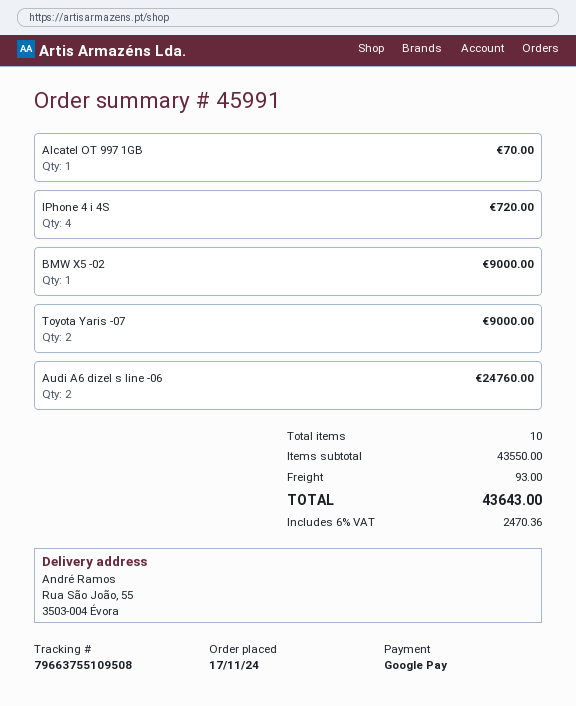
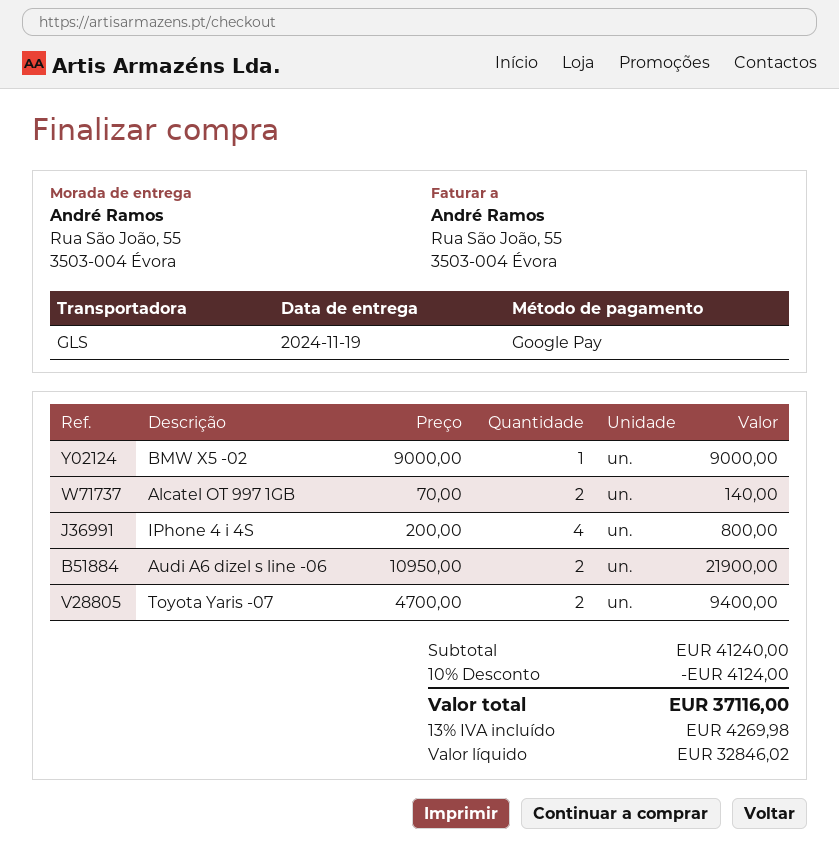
Alcatel OT 997 1GB: 1 for 70.00 -> 2 for 140.00
IPhone 4 i 4S: 4 for 720.00 -> 4 for 800.00
Toyota Yaris -07: 2 for 9000.00 -> 2 for 9400.00
Audi A6 dizel s line -06: 2 for 24760.00 -> 2 for 21900.00
subtotal: 43550.00 -> 41240.00
discount: none -> 10% = 4124.00
shipping: 93.00 -> none
tax: 6% = 2470.36 -> 13% = 4269.98
total: 43643.00 -> 37116.00

